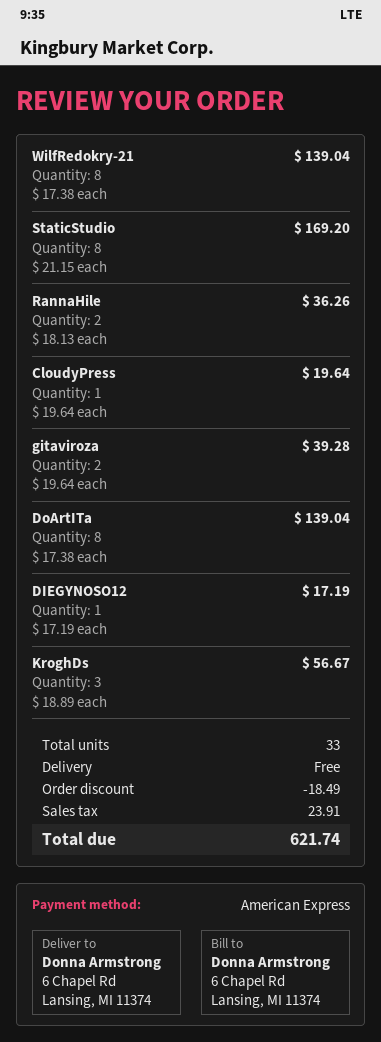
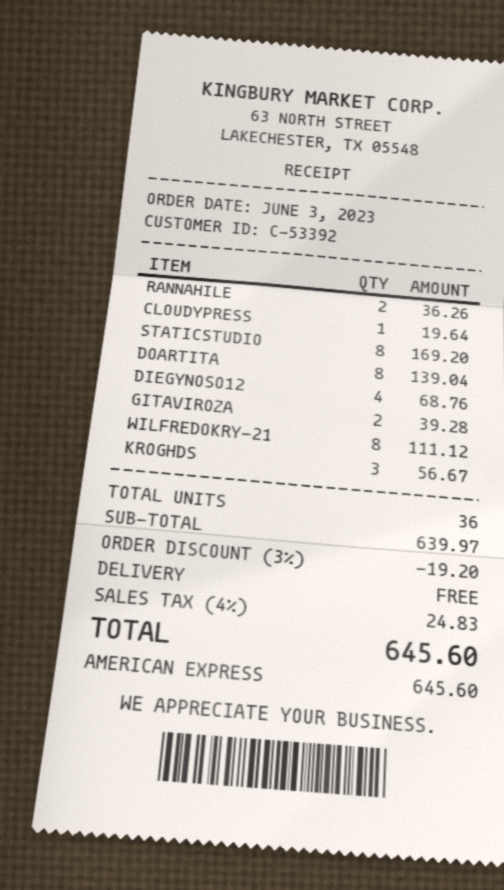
WilfRedokry-21: 8 for 139.04 -> 8 for 111.12
DIEGYNOSO12: 1 for 17.19 -> 4 for 68.76
total quantity: 33 -> 36
discount: 18.49 -> 19.20
tax: 23.91 -> 24.83
total: 621.74 -> 645.60

